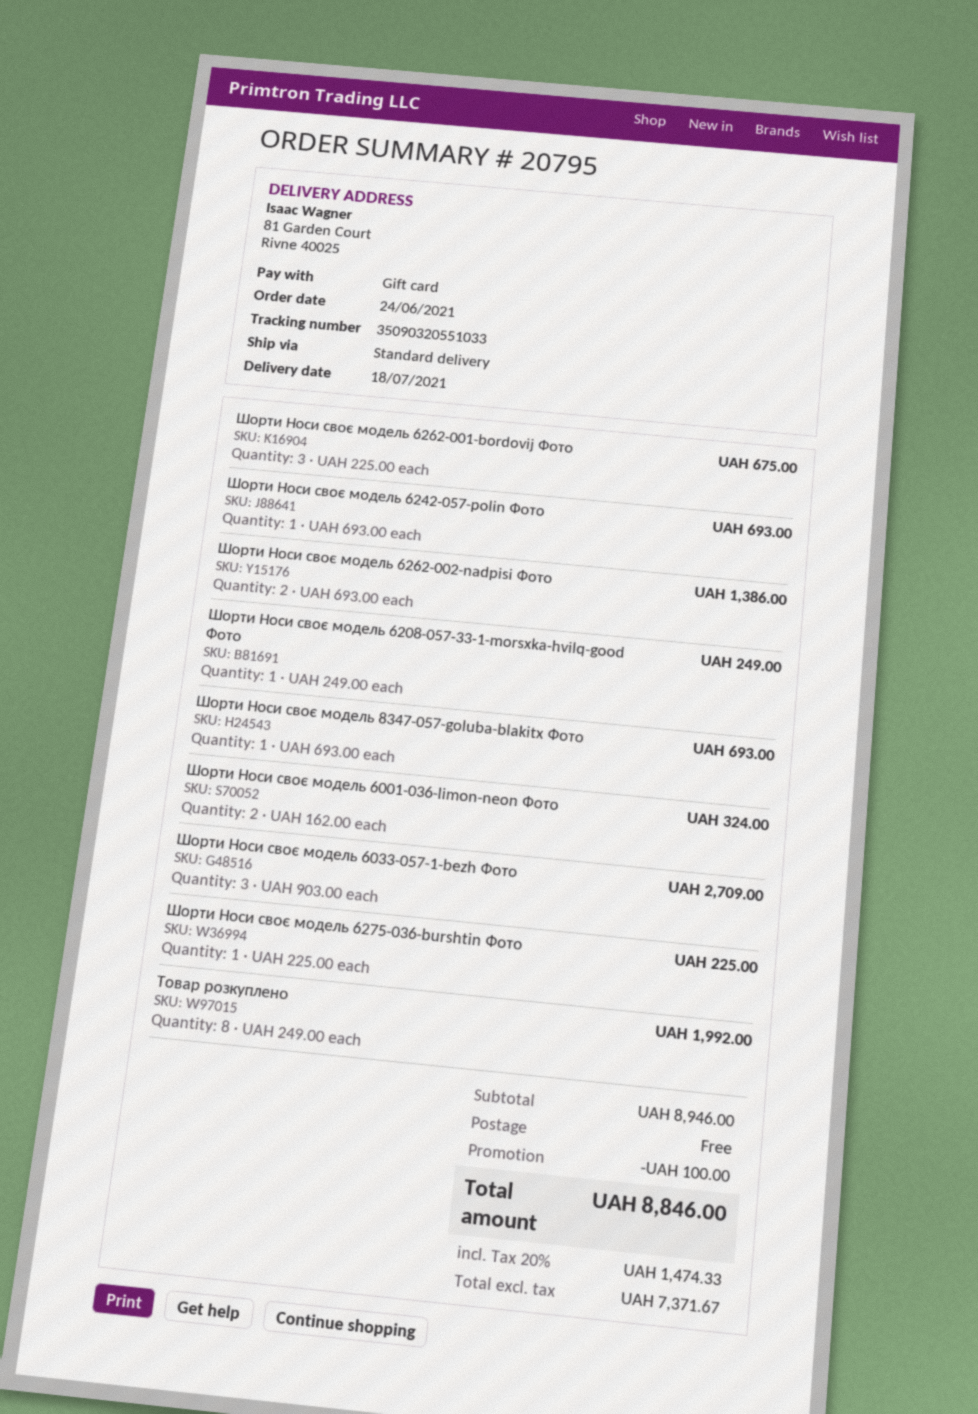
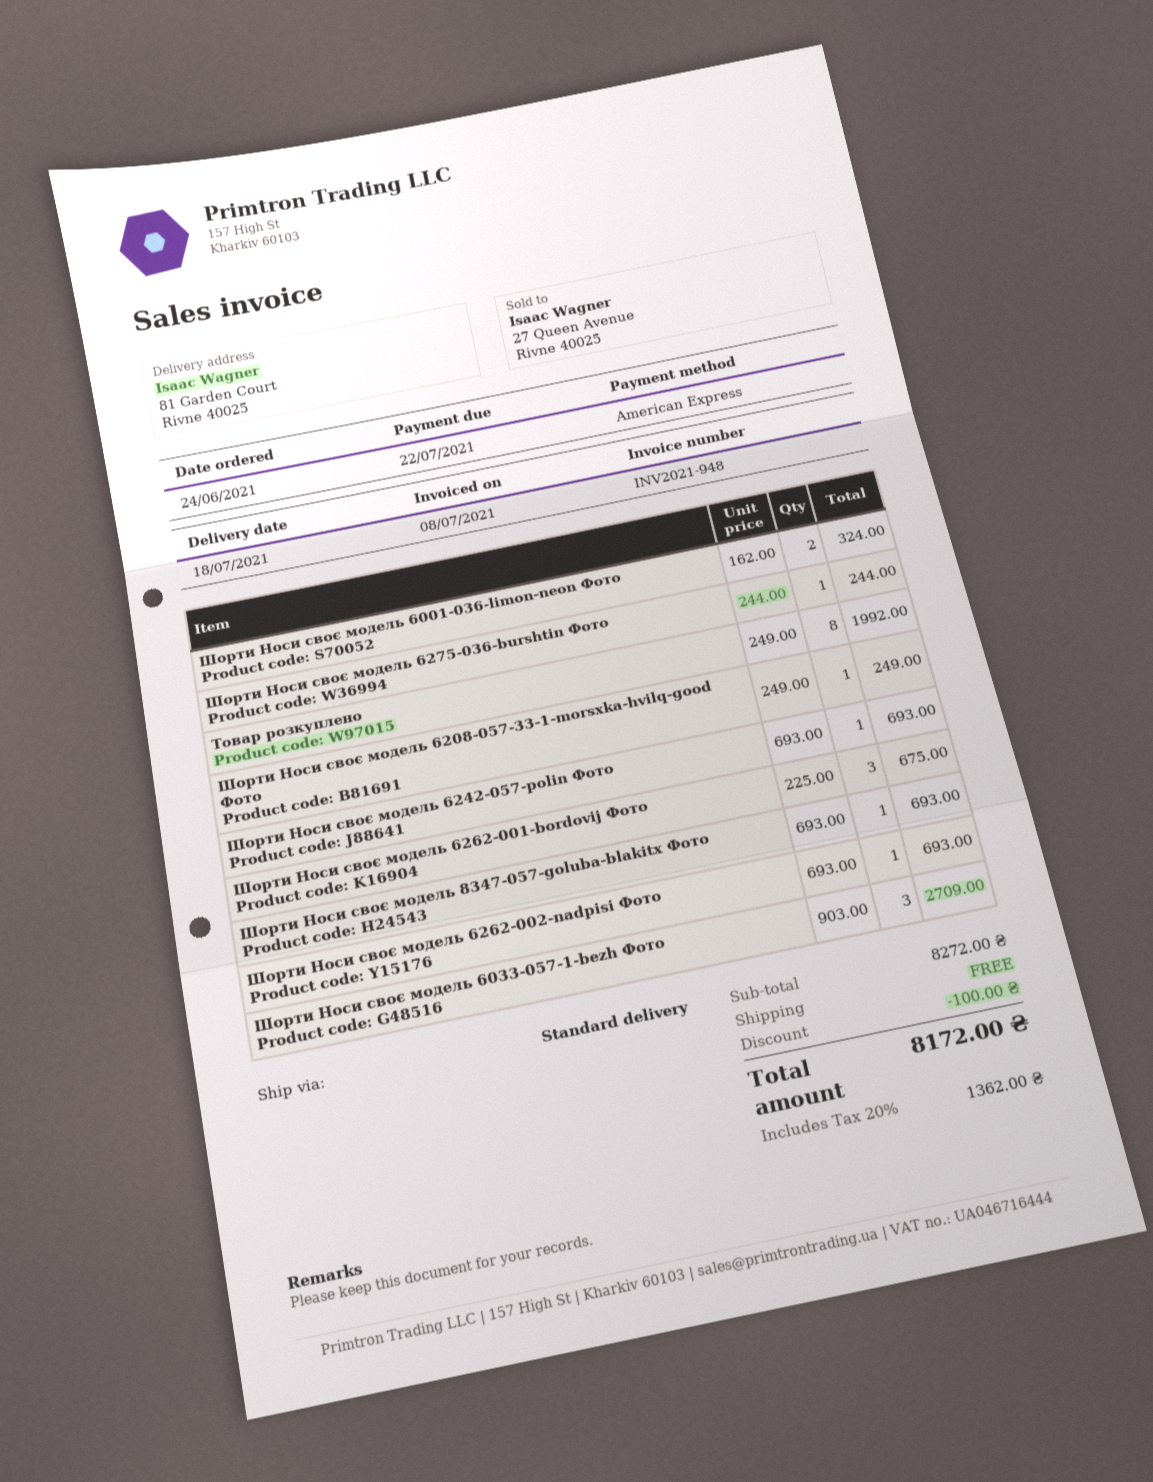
payment method: gift card -> American Express
Шорти Носи своє модель 6262-002-nadpisi Фото: 2 x 693.00 = 1386.00 -> 1 x 693.00 = 693.00
Шорти Носи своє модель 6275-036-burshtin Фото: 1 x 225.00 = 225.00 -> 1 x 244.00 = 244.00
subtotal: 8946.00 -> 8272.00
tax: 20% = 1474.33 -> 20% = 1362.00
total: 8846.00 -> 8172.00

